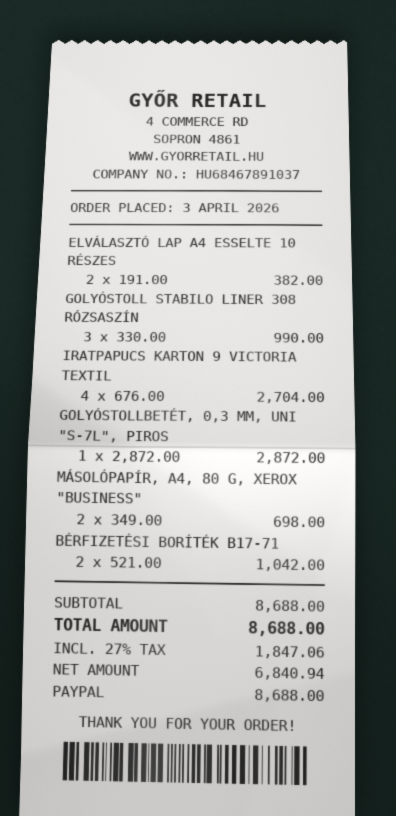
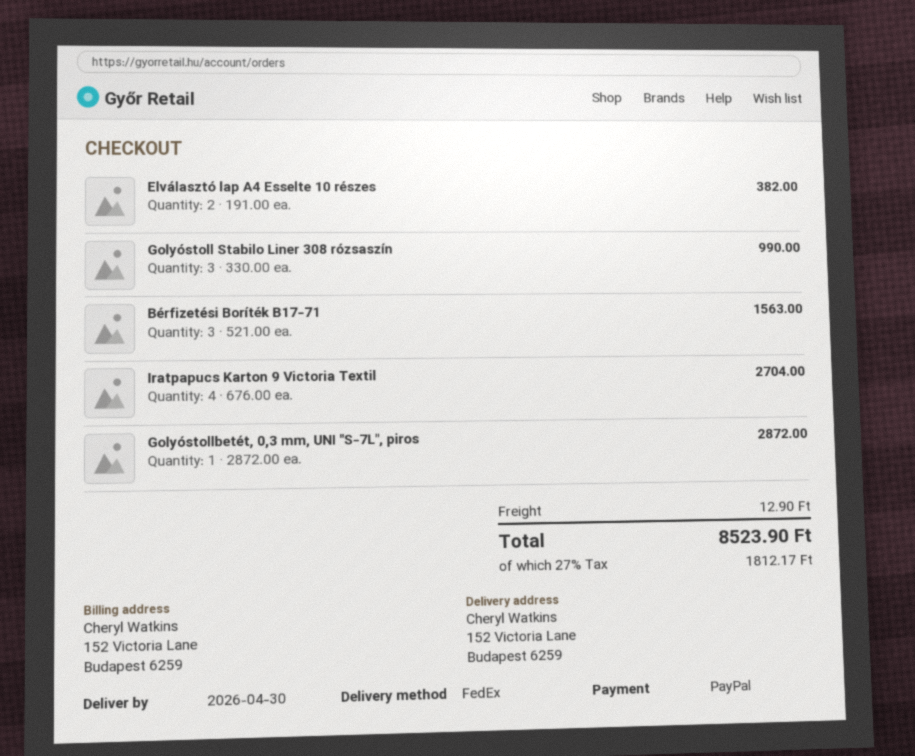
MÁSOLÓPAPÍR, A4, 80 G, XEROX "BUSINESS": 2 x 349.00 = 698.00 -> none
BÉRFIZETÉSI BORÍTÉK B17-71: 2 x 521.00 = 1042.00 -> 3 x 521.00 = 1563.00
shipping: none -> 12.90
tax: 27% = 1847.06 -> 27% = 1812.17
total: 8688.00 -> 8523.90

